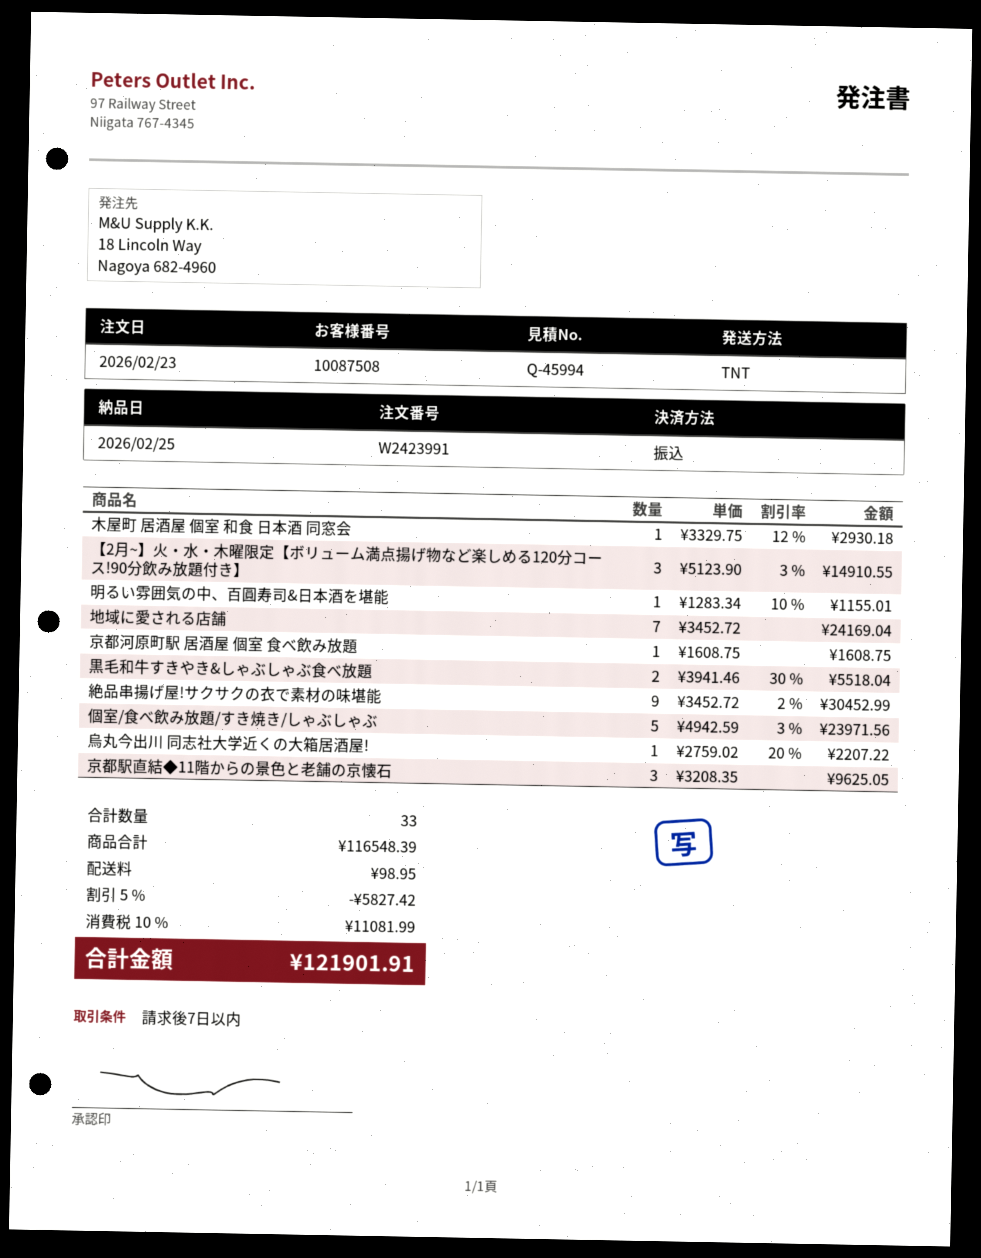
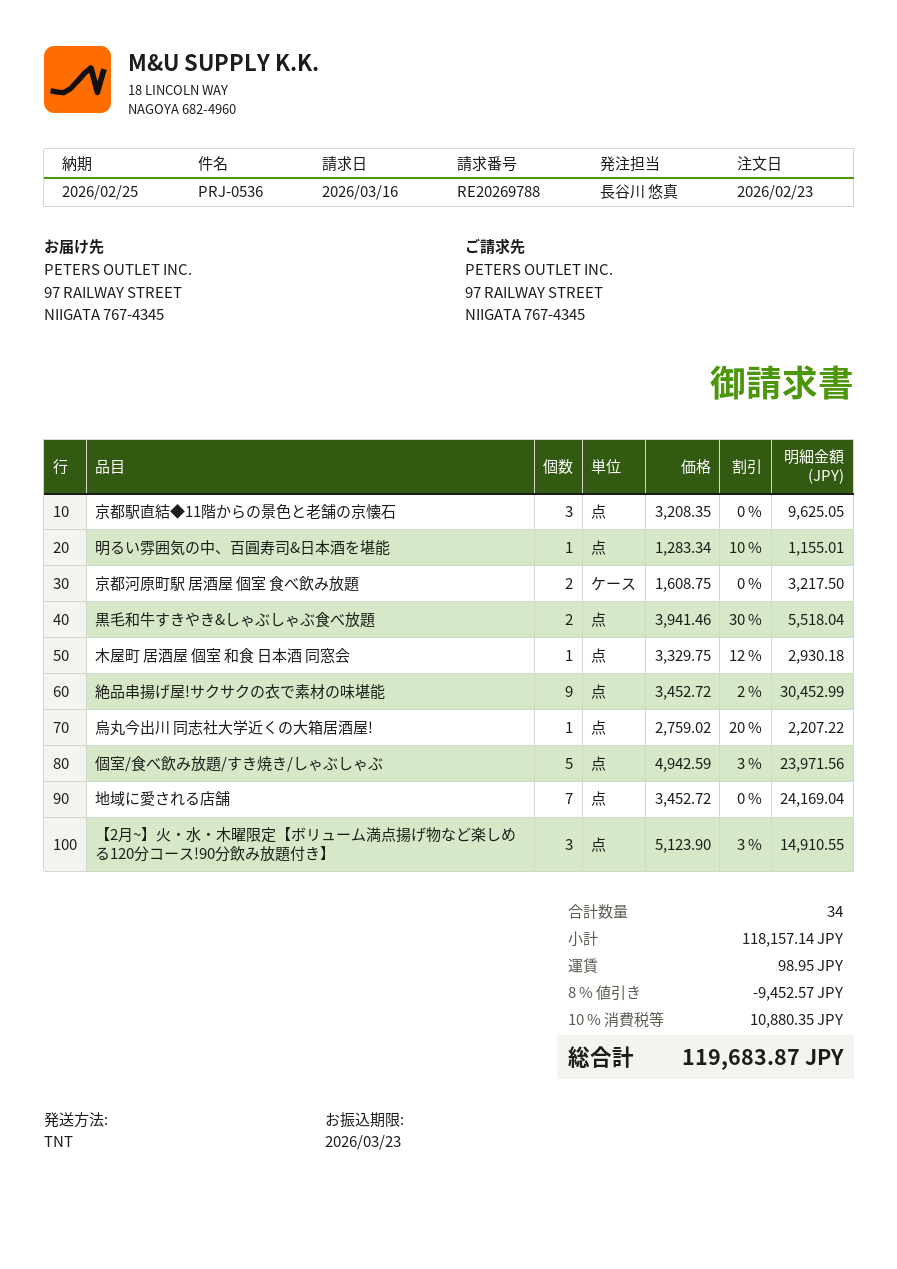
京都河原町駅 居酒屋 個室 食べ飲み放題: 1 x 1608.75 = 1608.75 -> 2 x 1608.75 = 3217.50
total quantity: 33 -> 34
subtotal: 116548.39 -> 118157.14
discount: 5% = 5827.42 -> 8% = 9452.57
tax: 10% = 11081.99 -> 10% = 10880.35
total: 121901.91 -> 119683.87

